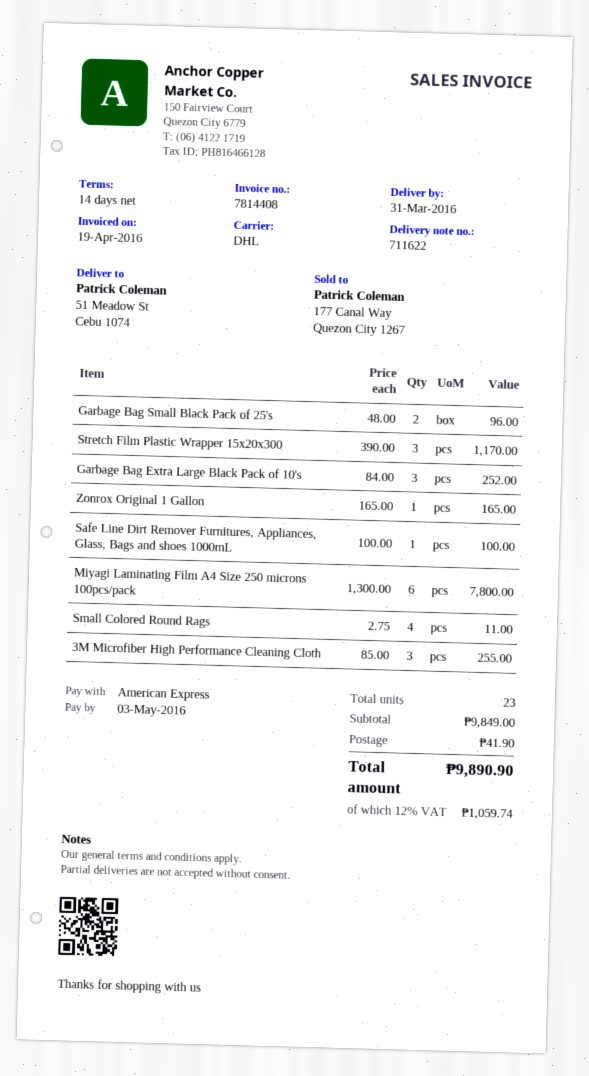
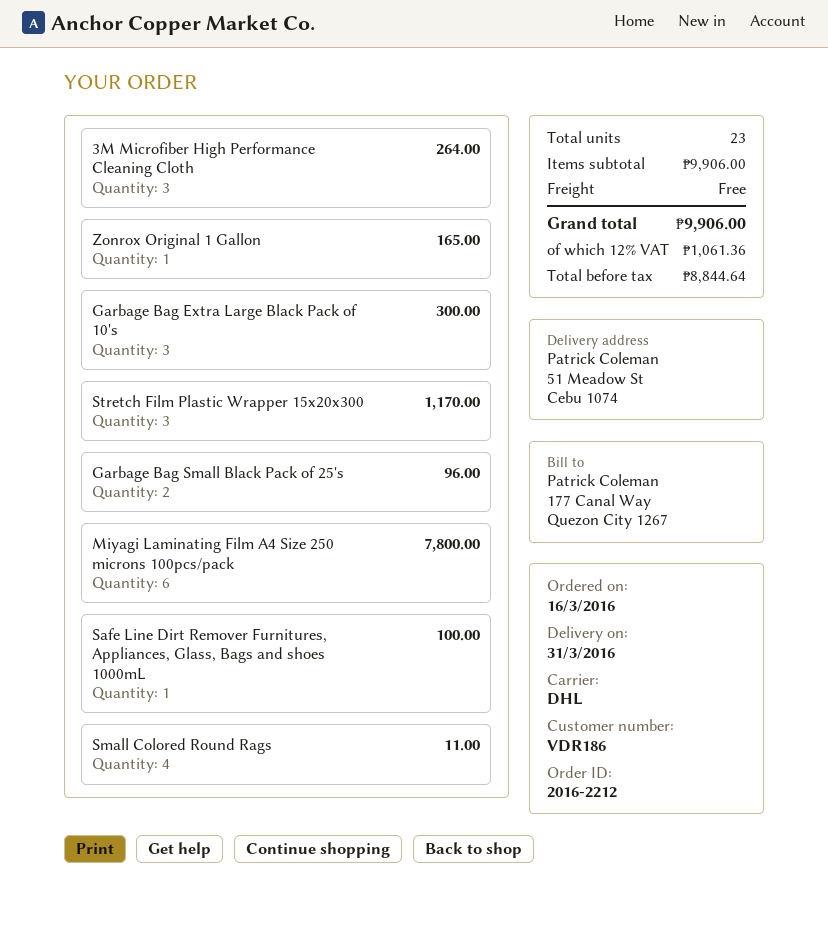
Garbage Bag Extra Large Black Pack of 10's: 3 for 252.00 -> 3 for 300.00
3M Microfiber High Performance Cleaning Cloth: 3 for 255.00 -> 3 for 264.00
subtotal: 9849.00 -> 9906.00
shipping: 41.90 -> 0.00
tax: 12% = 1059.74 -> 12% = 1061.36
total: 9890.90 -> 9906.00

